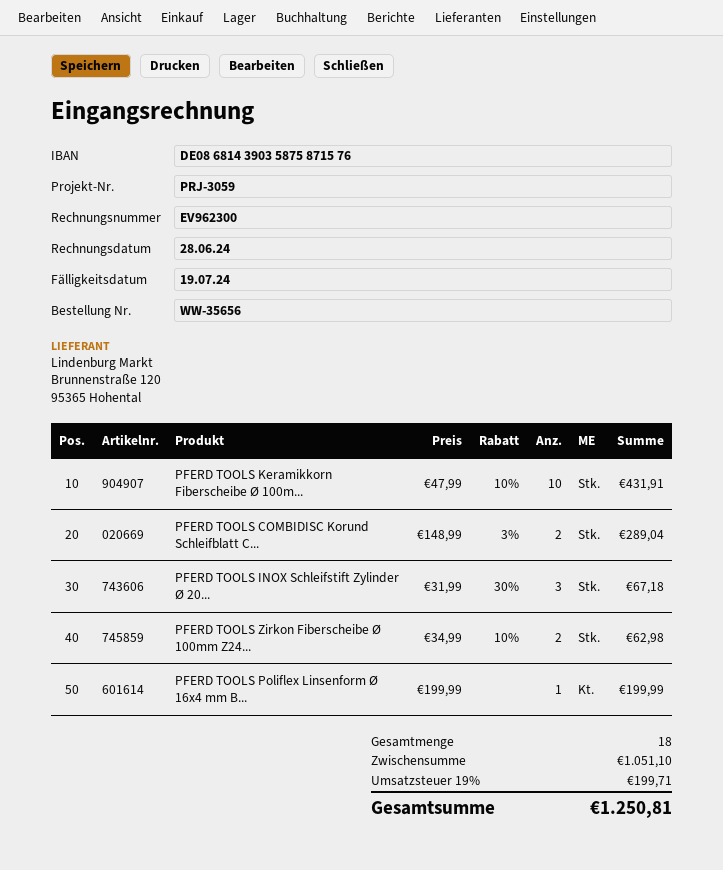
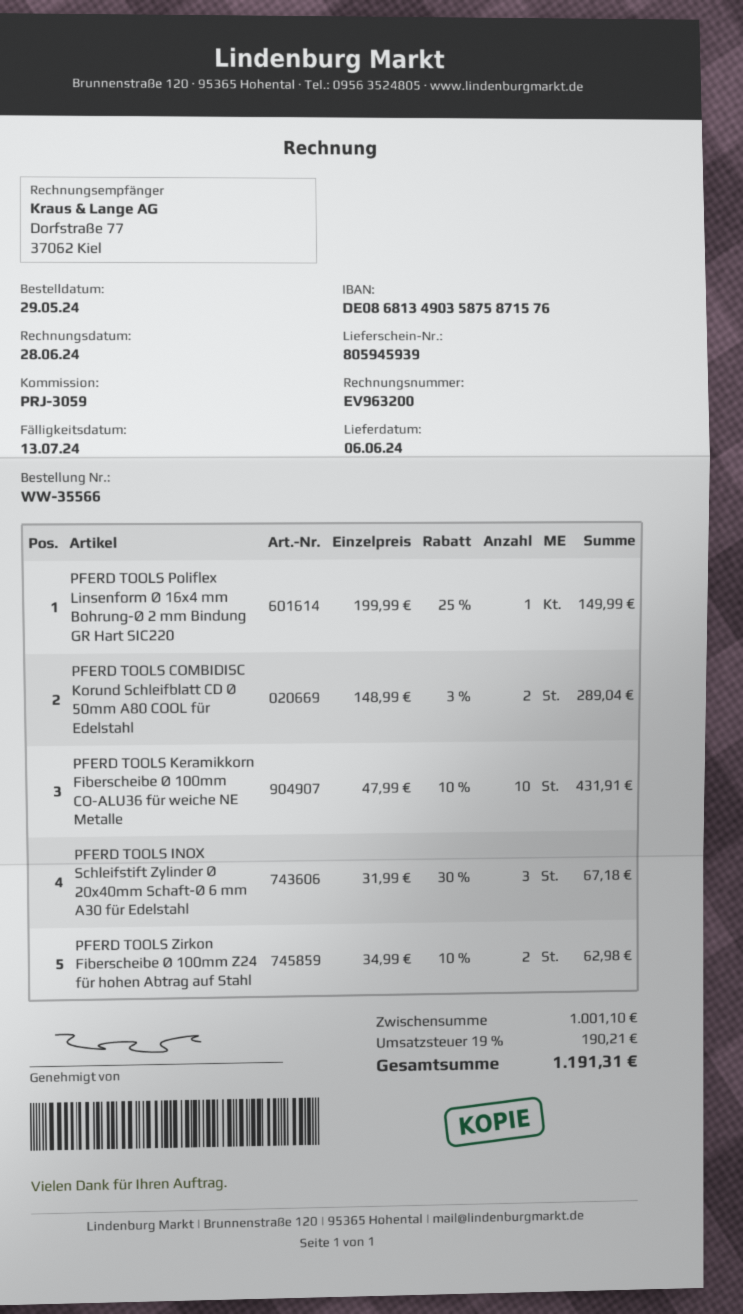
order number: WW-35656 -> WW-35566
invoice number: EV962300 -> EV963200
due date: 2024-07-19 -> 2024-07-13
bank account: DE08681439035875871576 -> DE08681349035875871576
PFERD TOOLS Poliflex Linsenform Ø 16x4 mm B...: 1 x 199.99 = 199.99 -> 1 x 199.99 - 25% = 149.99
subtotal: 1051.10 -> 1001.10
tax: 19% = 199.71 -> 19% = 190.21
total: 1250.81 -> 1191.31

